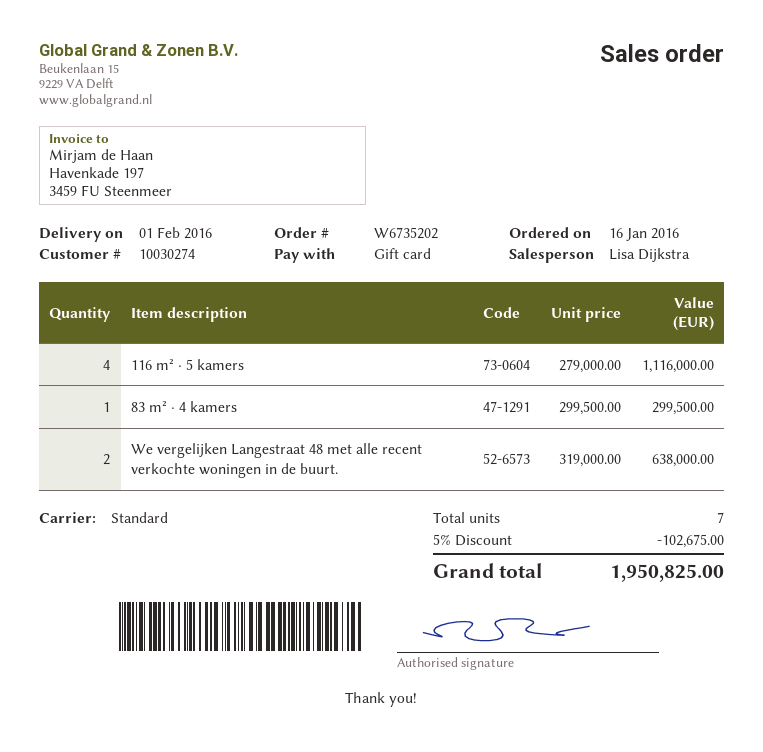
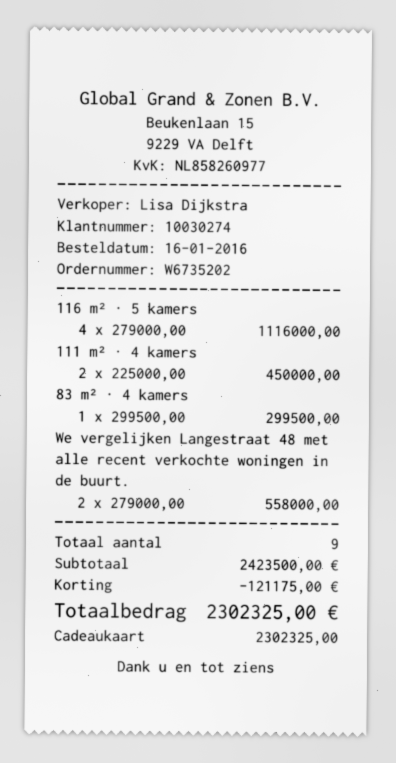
We vergelijken Langestraat 48 met alle recent verkochte woningen in de buurt.: 2 x 319000.00 = 638000.00 -> 2 x 279000.00 = 558000.00
111 m² · 4 kamers: none -> 2 x 225000.00 = 450000.00
total quantity: 7 -> 9
discount: 102675.00 -> 121175.00
total: 1950825.00 -> 2302325.00

